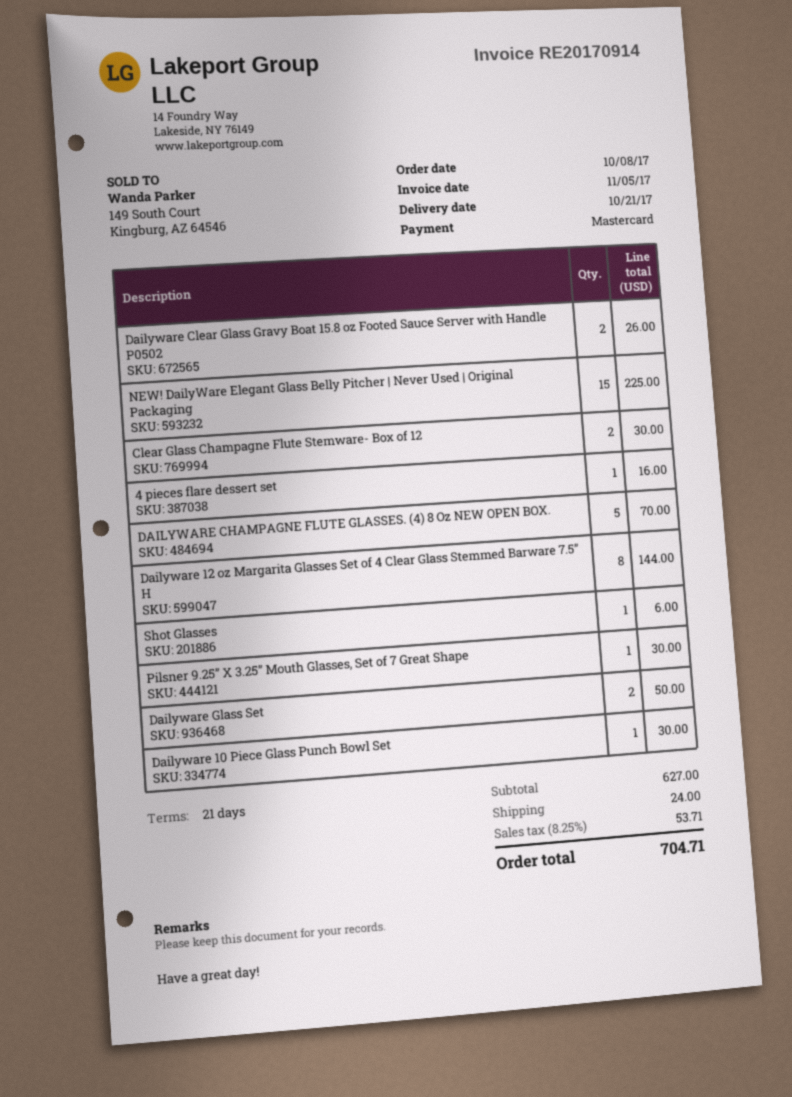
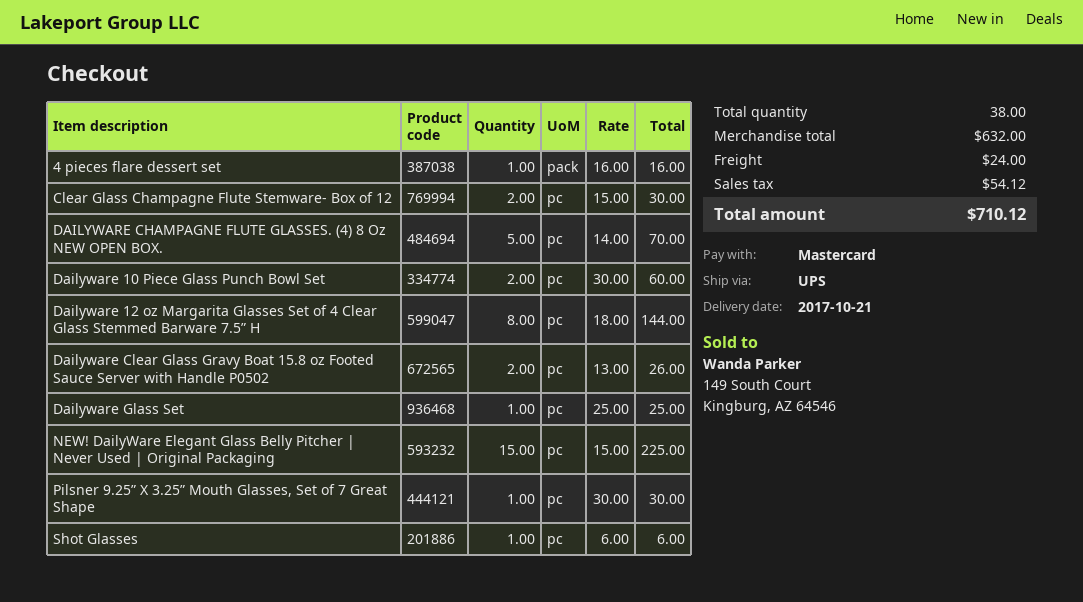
Dailyware Glass Set: 2 for 50.00 -> 1 for 25.00
Dailyware 10 Piece Glass Punch Bowl Set: 1 for 30.00 -> 2 for 60.00
subtotal: 627.00 -> 632.00
tax: 53.71 -> 54.12
total: 704.71 -> 710.12

